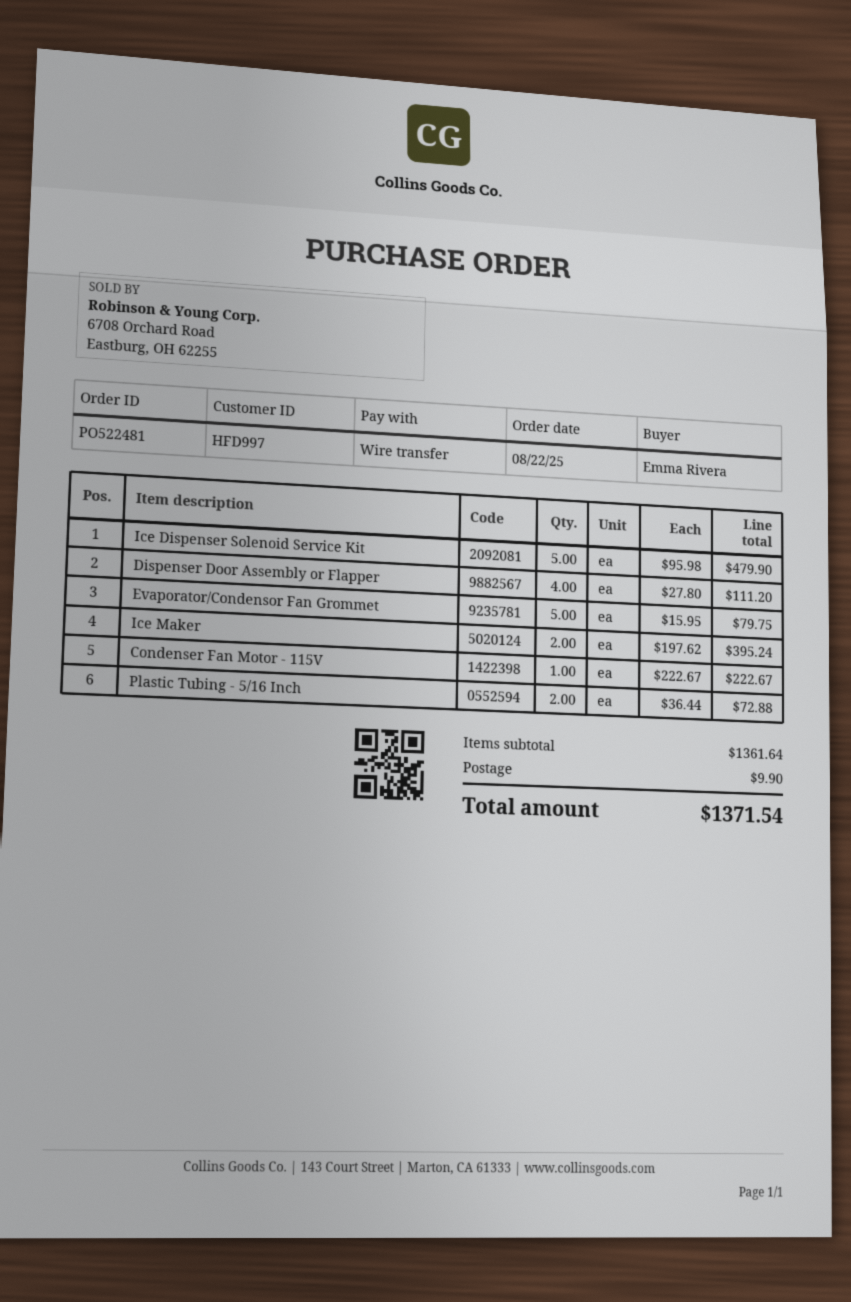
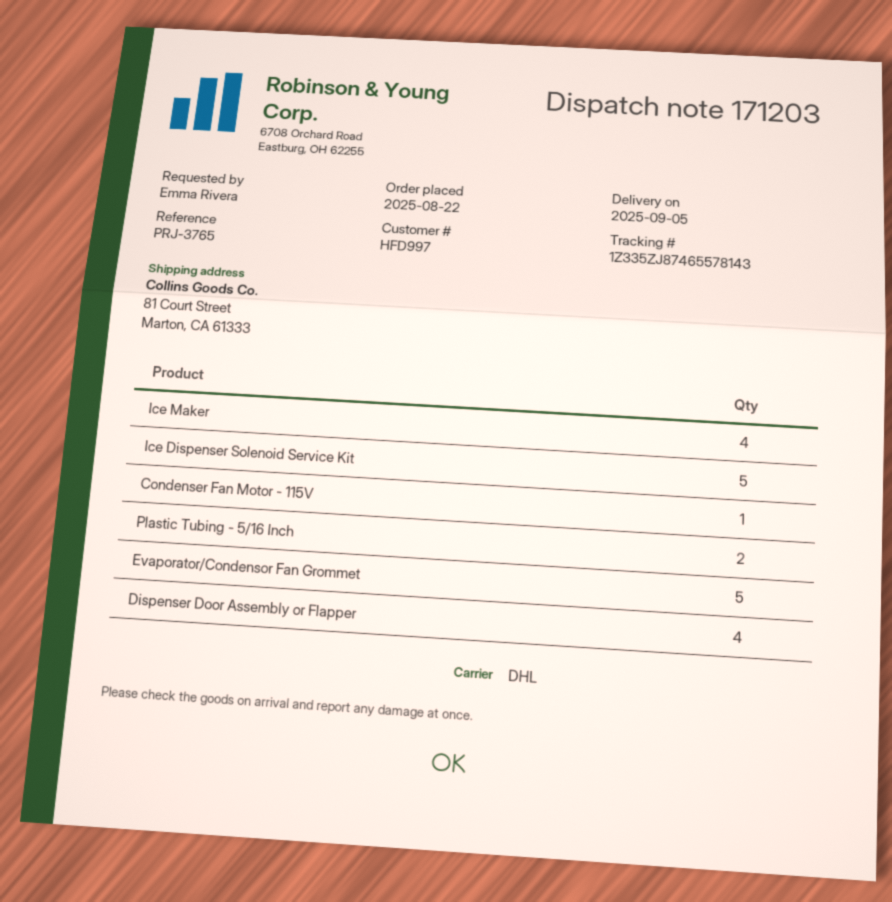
Ice Maker: 2 -> 4

